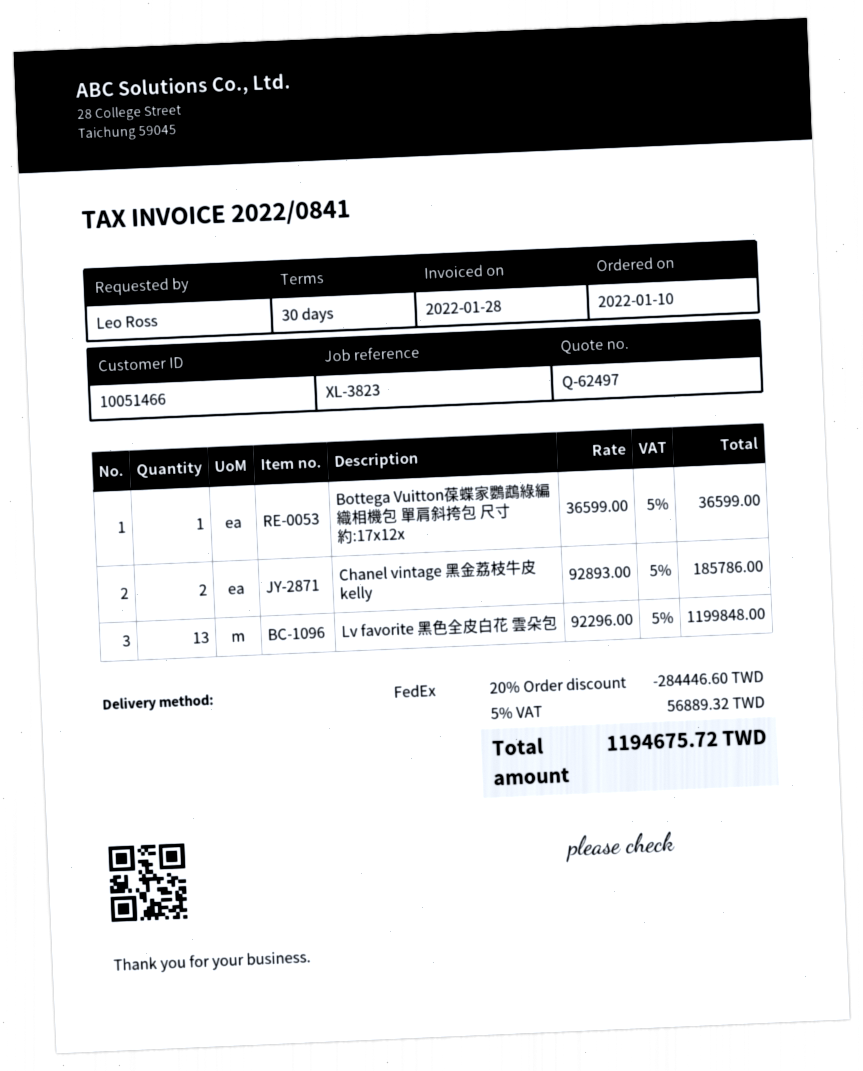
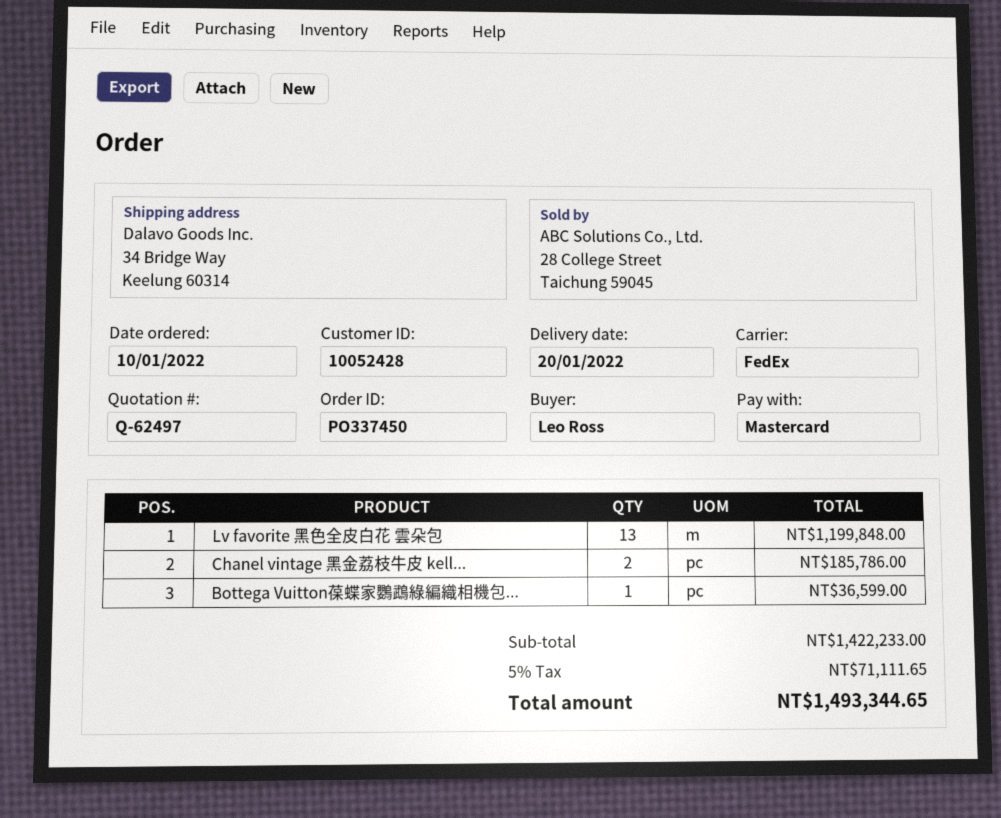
customer number: 10051466 -> 10052428
discount: 20% = 284446.60 -> none
tax: 5% = 56889.32 -> 5% = 71111.65
total: 1194675.72 -> 1493344.65

